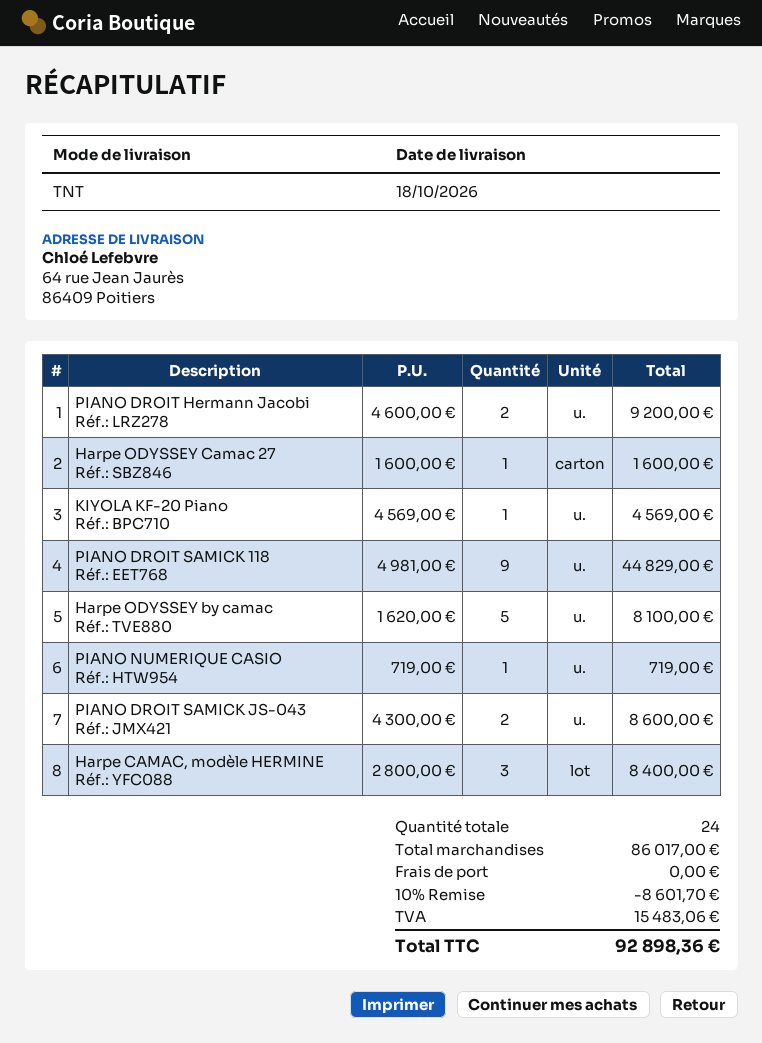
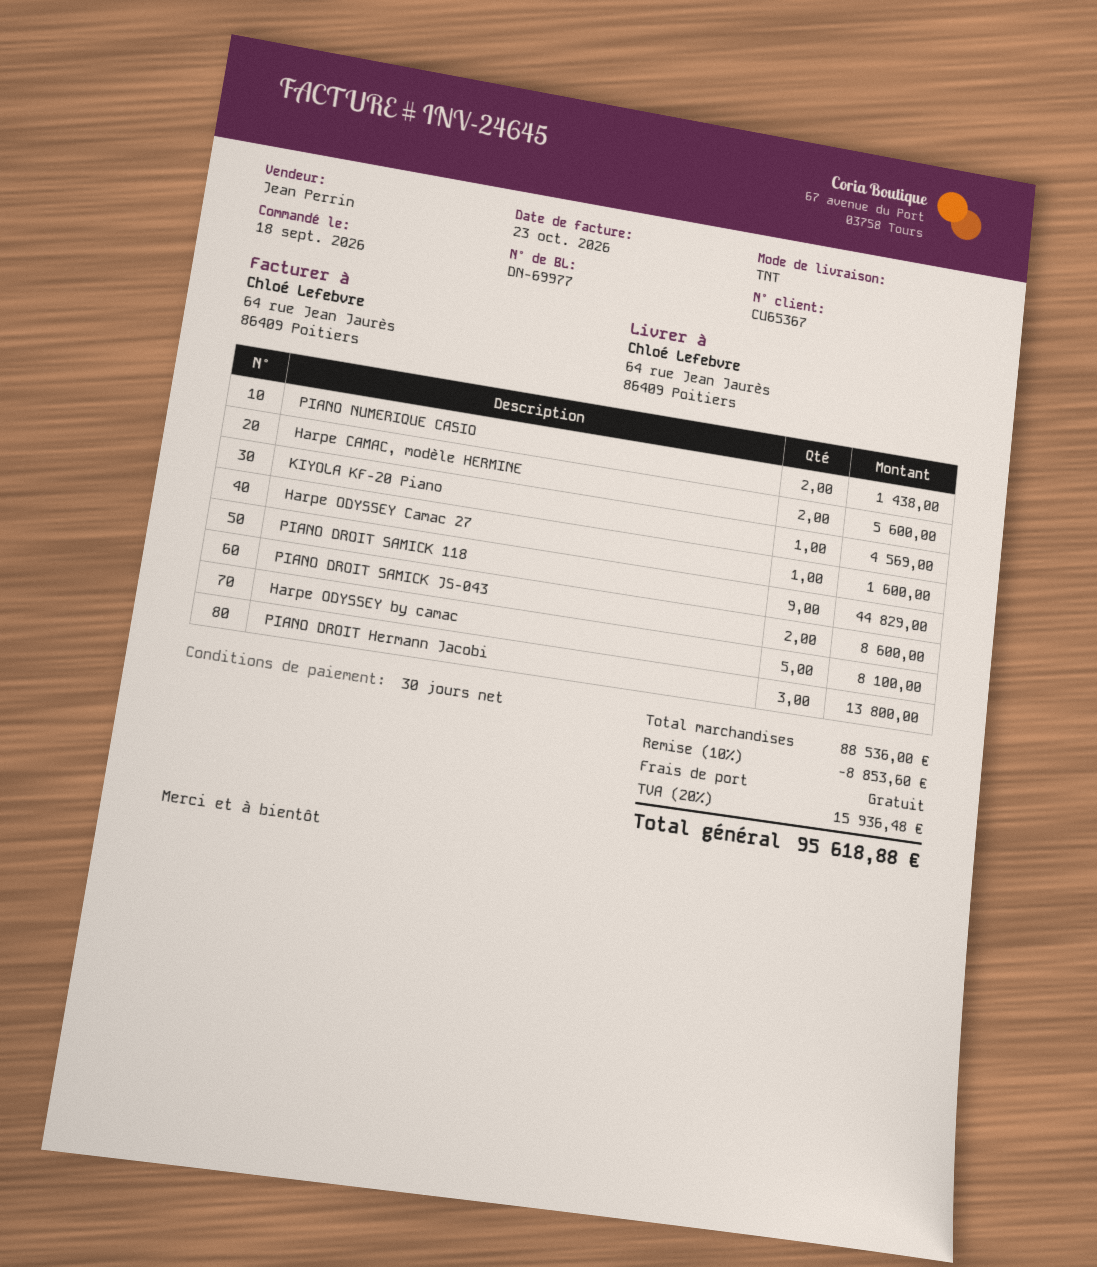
PIANO DROIT Hermann Jacobi: 2 for 9200.00 -> 3 for 13800.00
PIANO NUMERIQUE CASIO: 1 for 719.00 -> 2 for 1438.00
Harpe CAMAC, modèle HERMINE: 3 for 8400.00 -> 2 for 5600.00
subtotal: 86017.00 -> 88536.00
discount: 10% = 8601.70 -> 10% = 8853.60
tax: 15483.06 -> 15936.48
total: 92898.36 -> 95618.88

